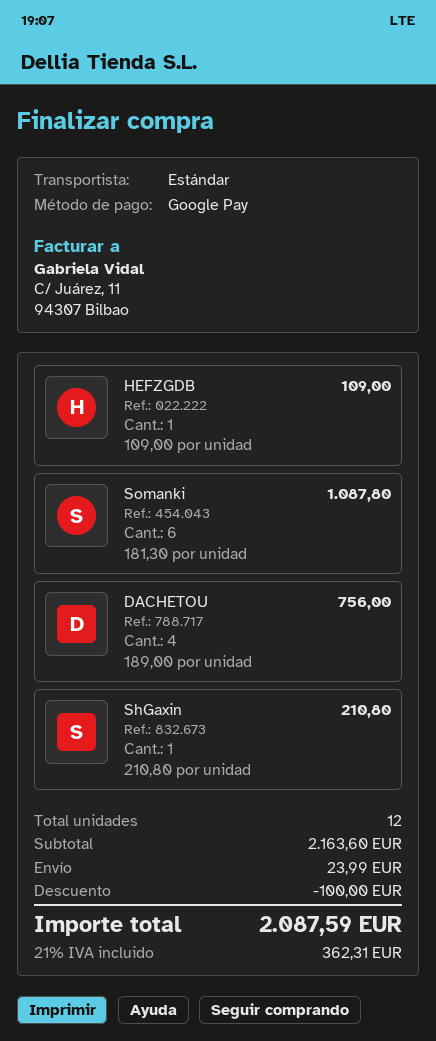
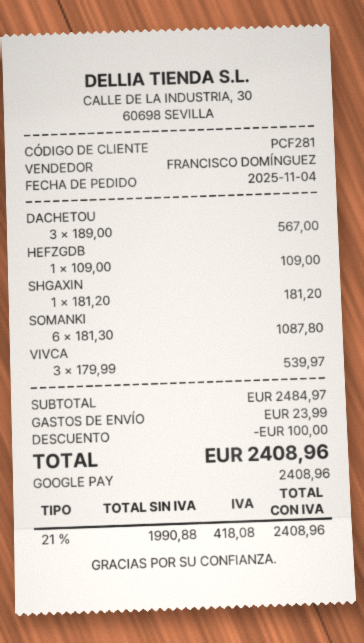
DACHETOU: 4 x 189.00 = 756.00 -> 3 x 189.00 = 567.00
ShGaxin: 1 x 210.80 = 210.80 -> 1 x 181.20 = 181.20
VIVCA: none -> 3 x 179.99 = 539.97
subtotal: 2163.60 -> 2484.97
tax: 21% = 362.31 -> 21% = 418.08
total: 2087.59 -> 2408.96

